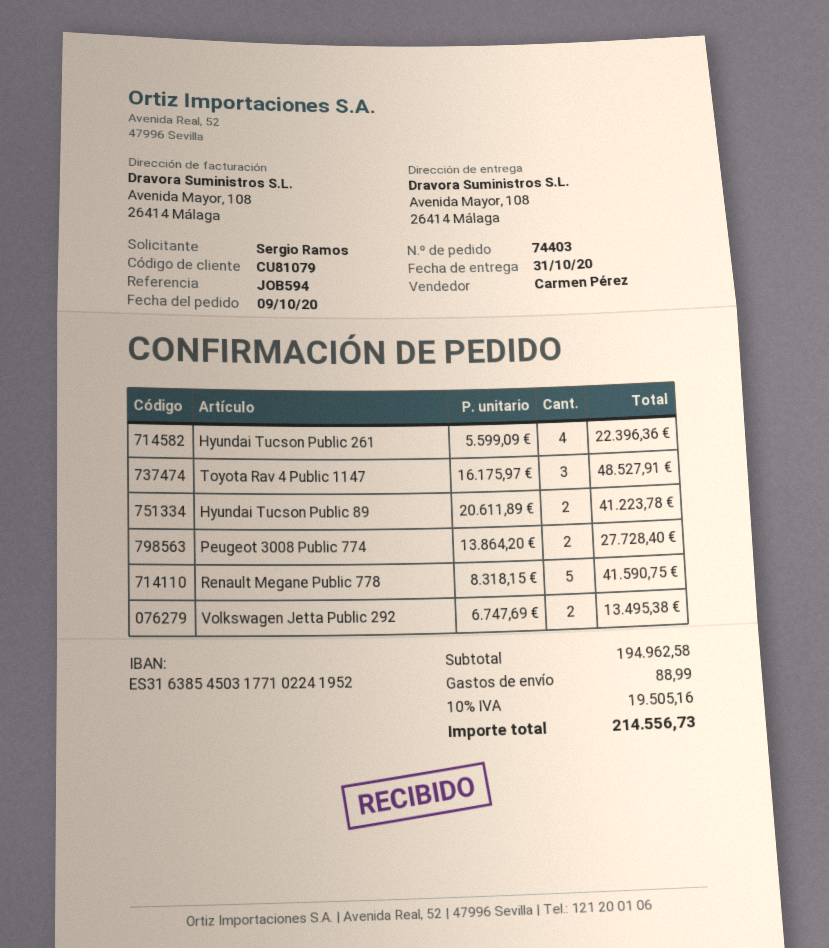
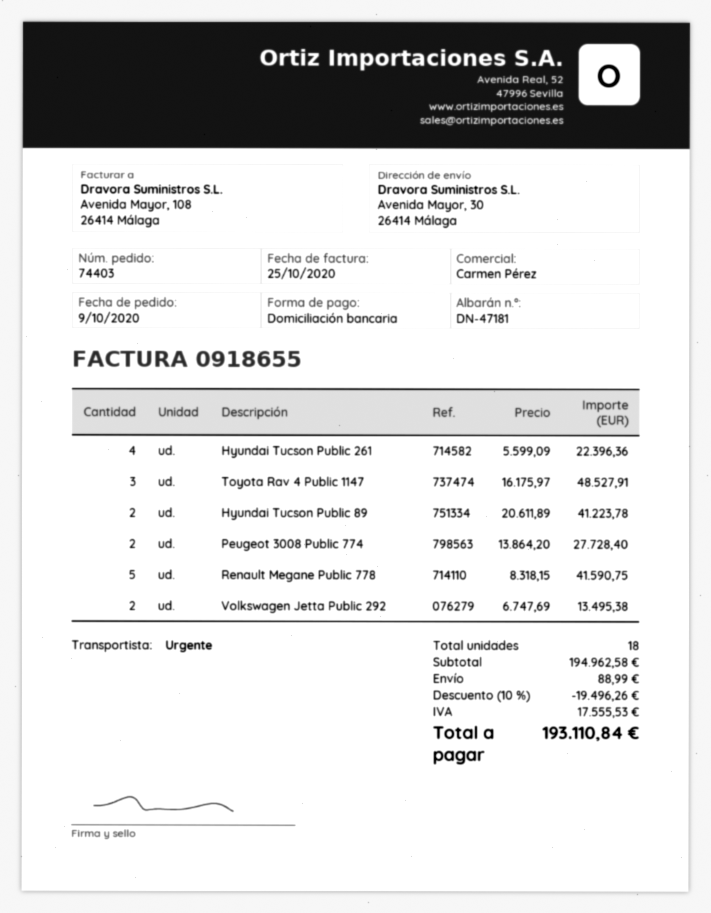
ship to: Avenida Mayor, 108, 26414 Málaga -> Avenida Mayor, 30, 26414 Málaga
discount: none -> 10% = 19496.26
tax: 19505.16 -> 17555.53
total: 214556.73 -> 193110.84

